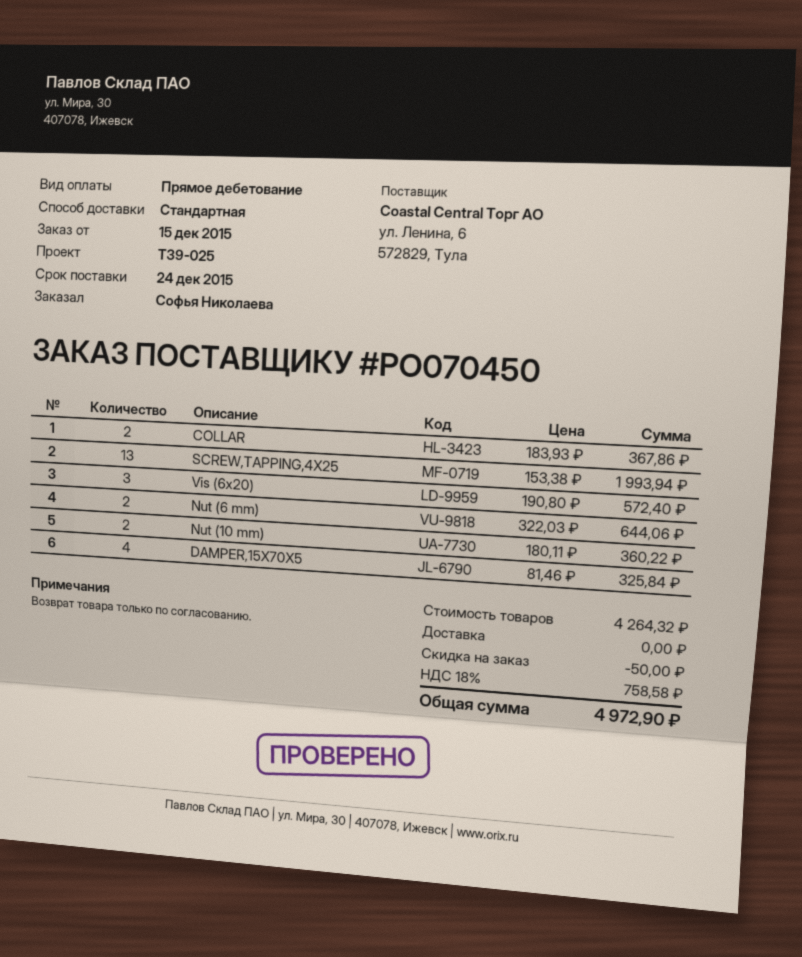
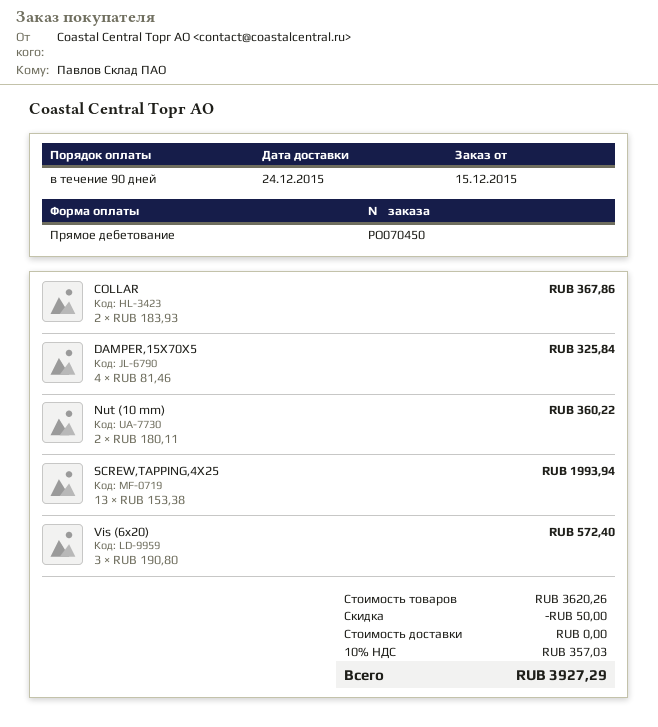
Nut (6 mm): 2 x 322.03 = 644.06 -> none
subtotal: 4264.32 -> 3620.26
tax: 18% = 758.58 -> 10% = 357.03
total: 4972.90 -> 3927.29

